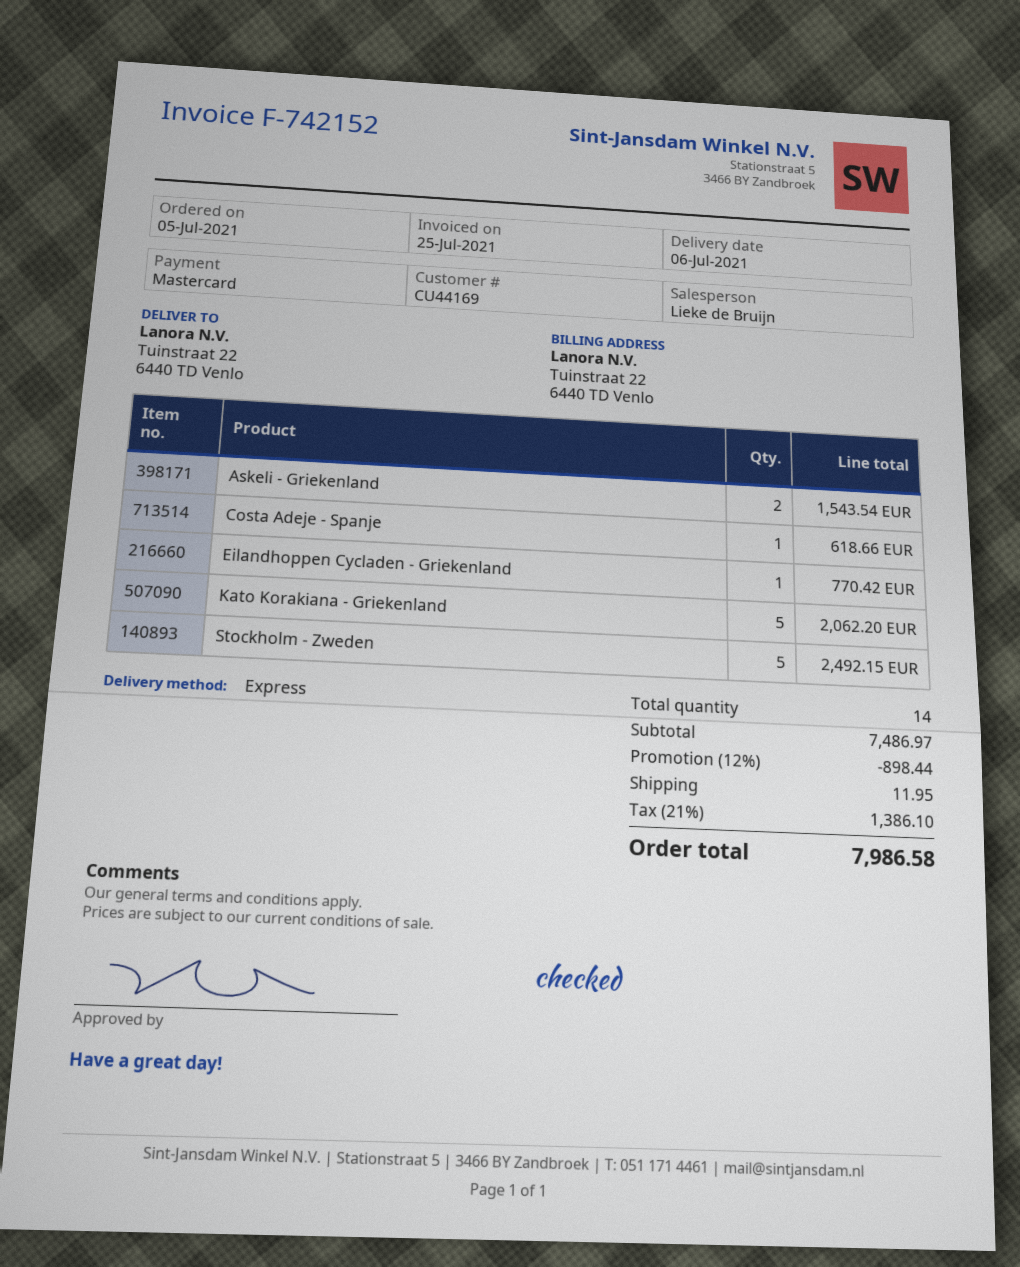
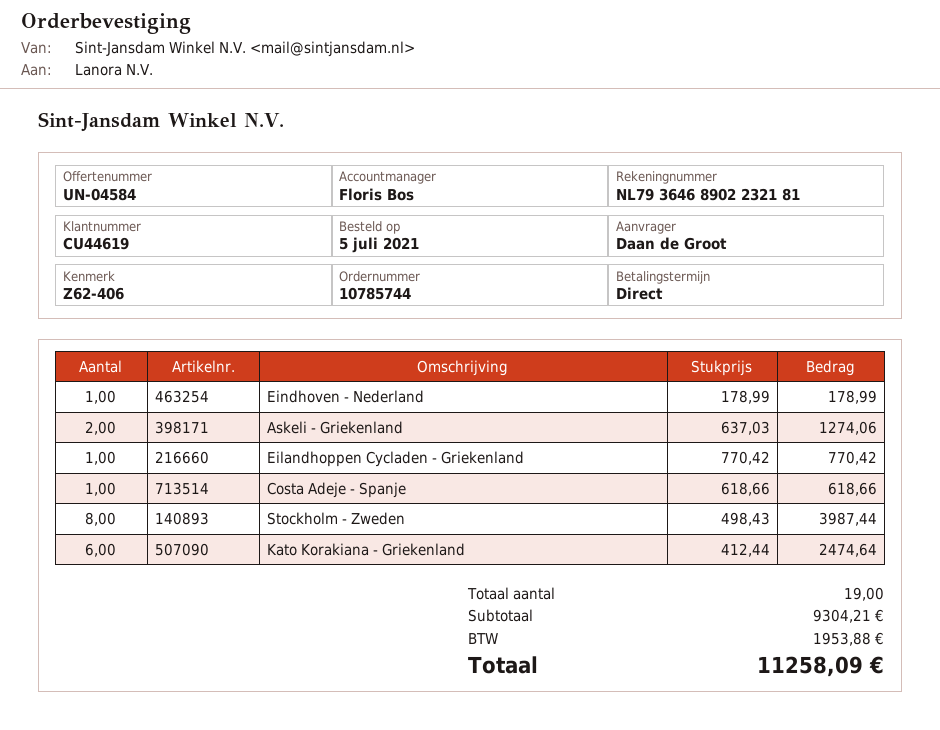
customer number: CU44169 -> CU44619
sales rep: Lieke de Bruijn -> Floris Bos
Askeli - Griekenland: 2 for 1543.54 -> 2 for 1274.06
Kato Korakiana - Griekenland: 5 for 2062.20 -> 6 for 2474.64
Stockholm - Zweden: 5 for 2492.15 -> 8 for 3987.44
Eindhoven - Nederland: none -> 1 for 178.99
total quantity: 14 -> 19
subtotal: 7486.97 -> 9304.21
discount: 12% = 898.44 -> none
shipping: 11.95 -> none
tax: 1386.10 -> 1953.88
total: 7986.58 -> 11258.09

